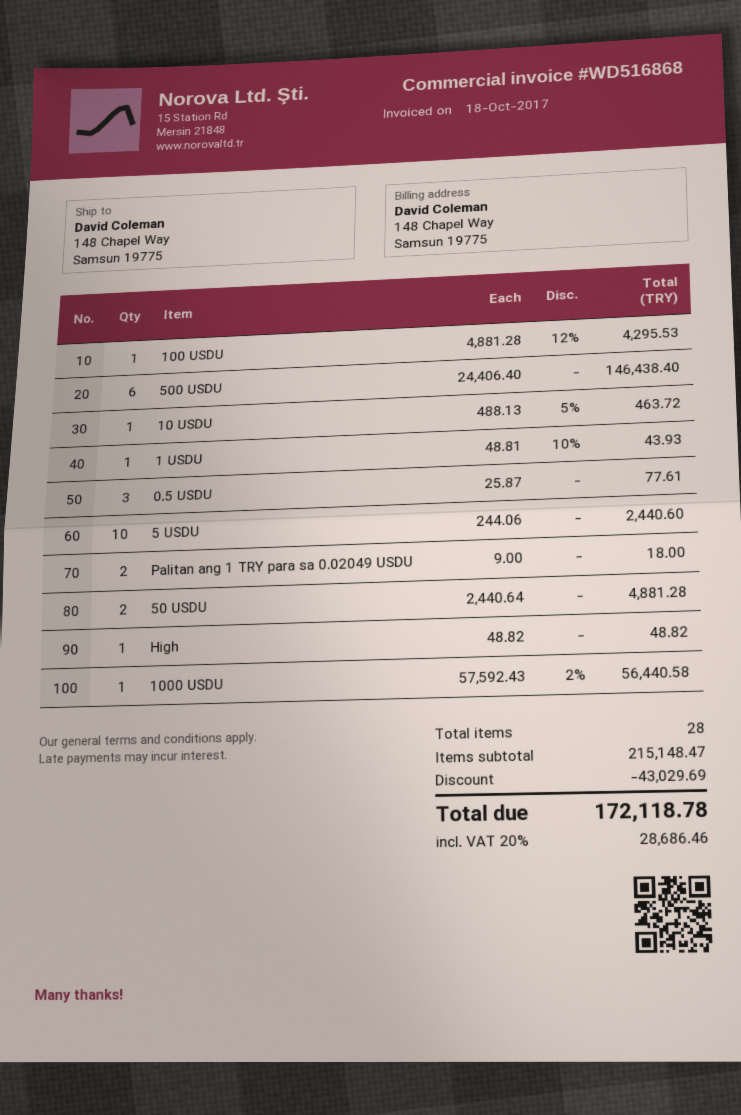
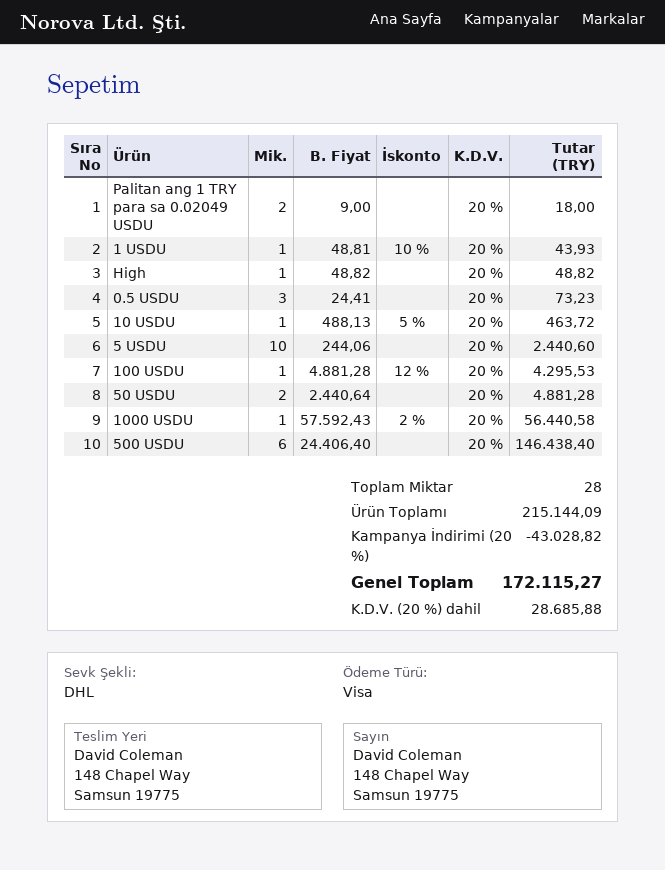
0.5 USDU: 3 x 25.87 = 77.61 -> 3 x 24.41 = 73.23
subtotal: 215148.47 -> 215144.09
discount: 43029.69 -> 43028.82
tax: 20% = 28686.46 -> 20% = 28685.88
total: 172118.78 -> 172115.27

